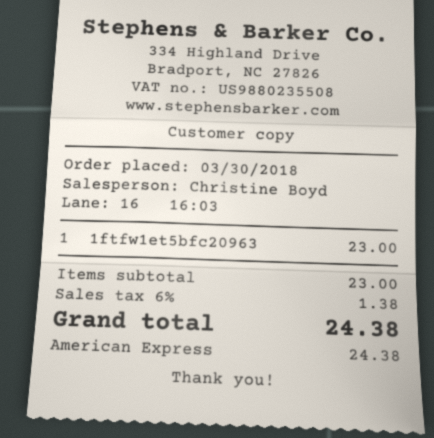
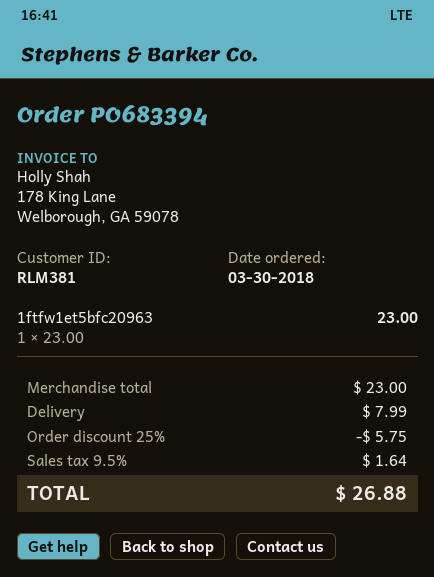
discount: none -> 25% = 5.75
shipping: none -> 7.99
tax: 6% = 1.38 -> 9.5% = 1.64
total: 24.38 -> 26.88

